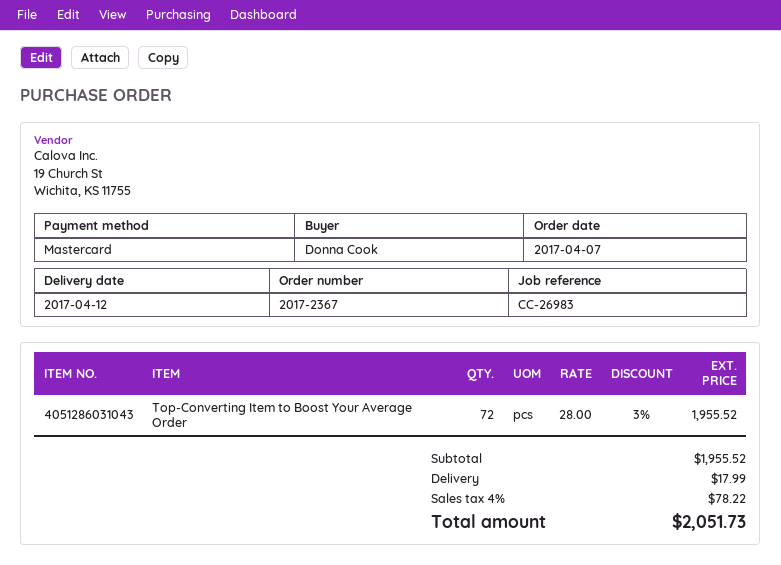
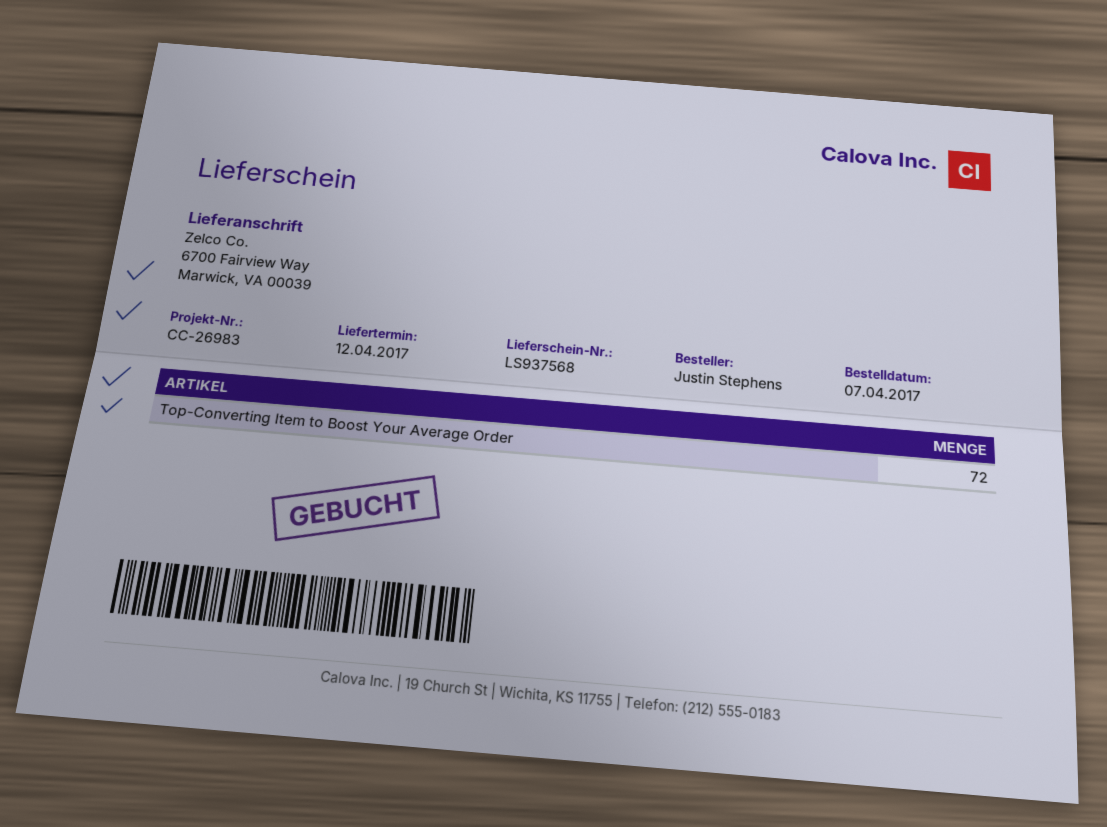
ordered by: Donna Cook -> Justin Stephens

